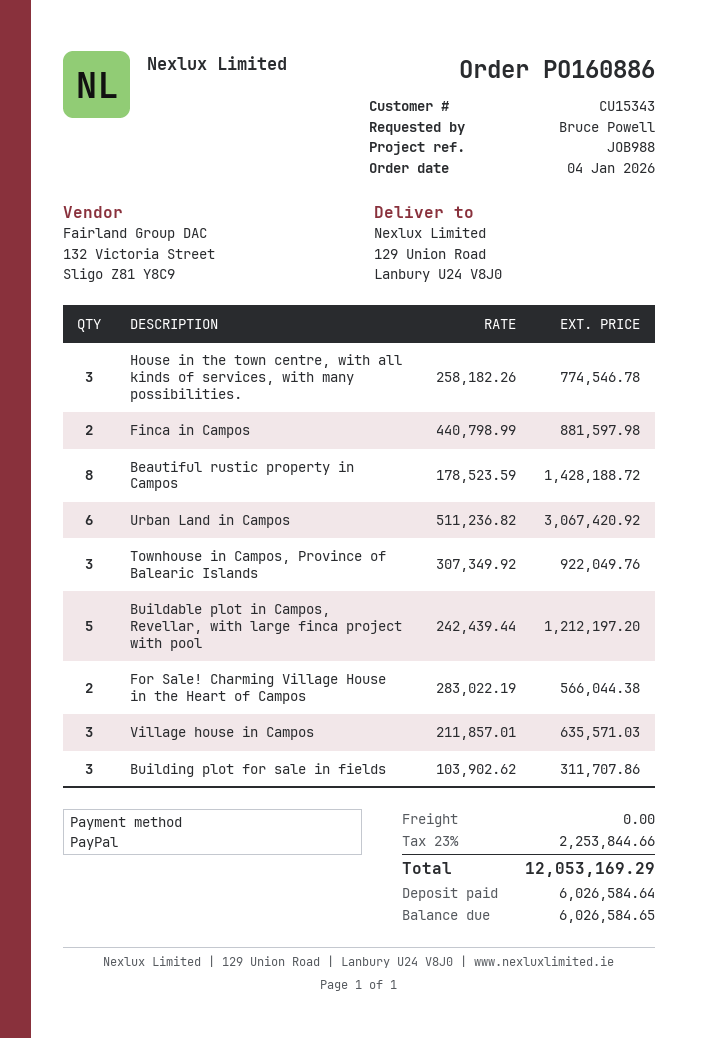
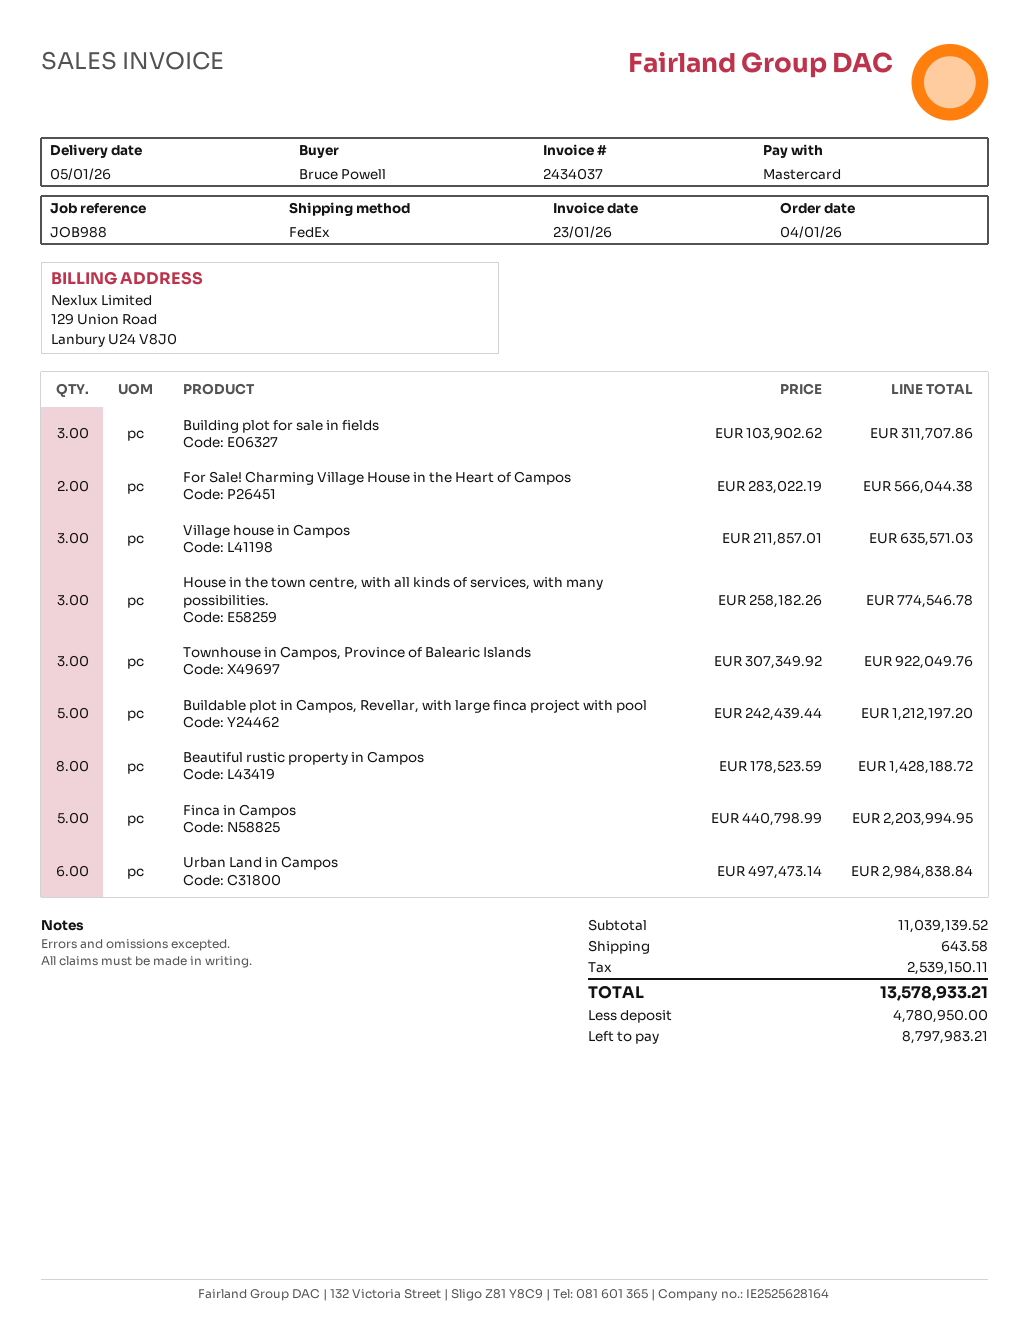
payment method: PayPal -> Mastercard
Finca in Campos: 2 x 440798.99 = 881597.98 -> 5 x 440798.99 = 2203994.95
Urban Land in Campos: 6 x 511236.82 = 3067420.92 -> 6 x 497473.14 = 2984838.84
shipping: 0.00 -> 643.58
tax: 2253844.66 -> 2539150.11
total: 12053169.29 -> 13578933.21
deposit: 6026584.64 -> 4780950.00
balance: 6026584.65 -> 8797983.21

